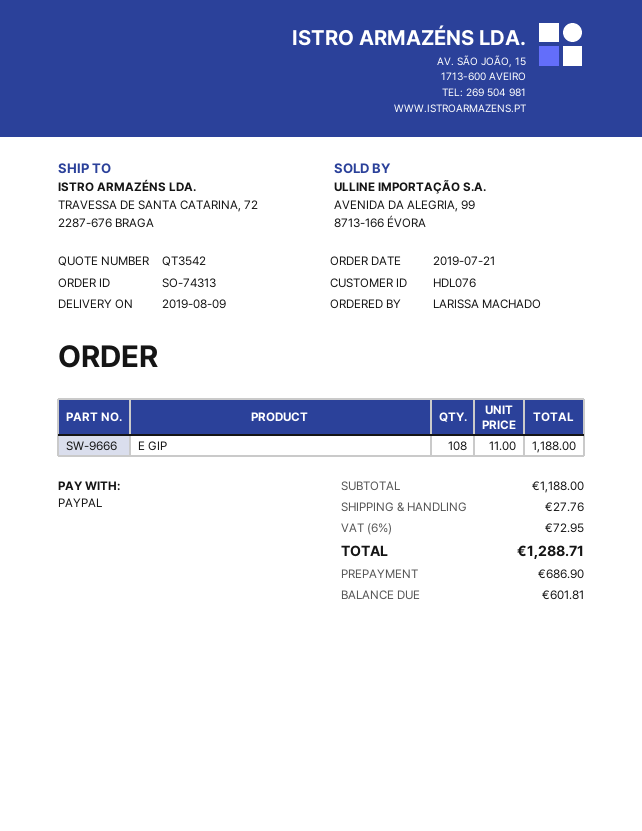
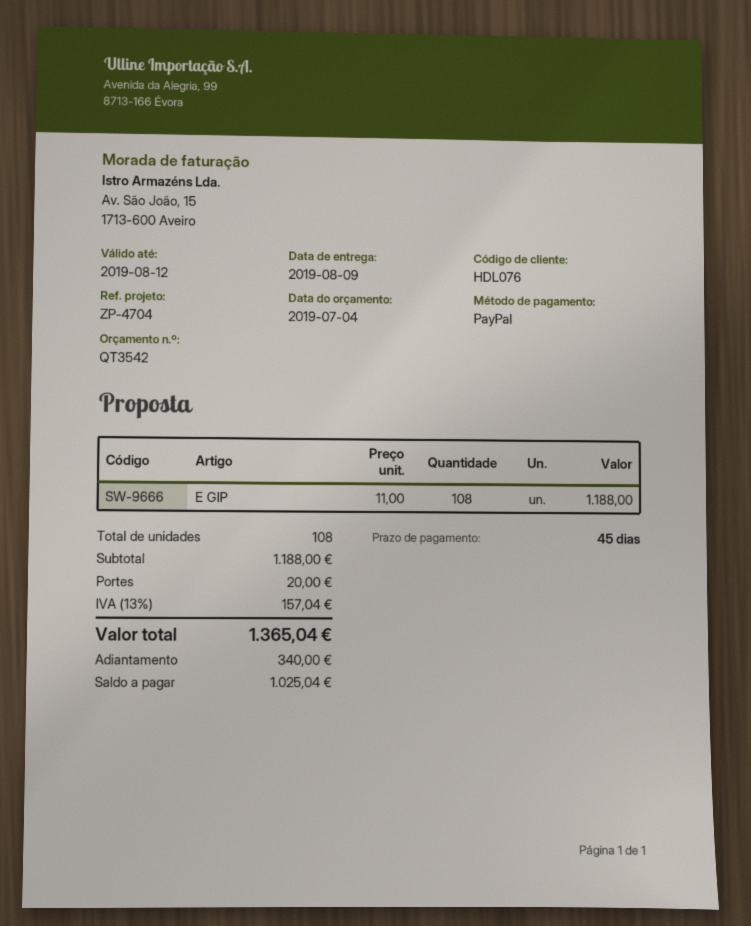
shipping: 27.76 -> 20.00
tax: 6% = 72.95 -> 13% = 157.04
total: 1288.71 -> 1365.04
deposit: 686.90 -> 340.00
balance: 601.81 -> 1025.04

